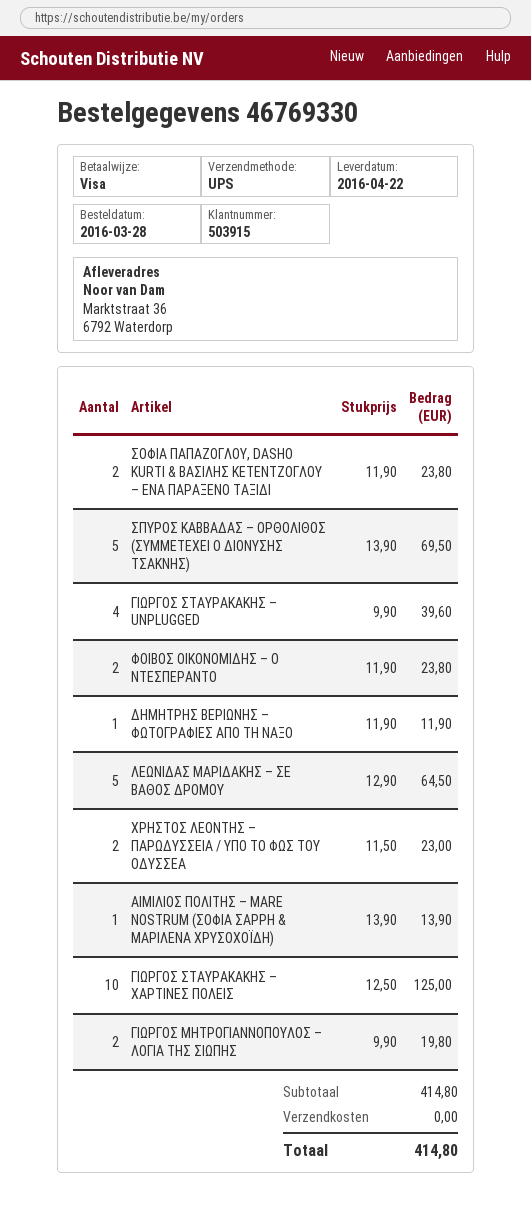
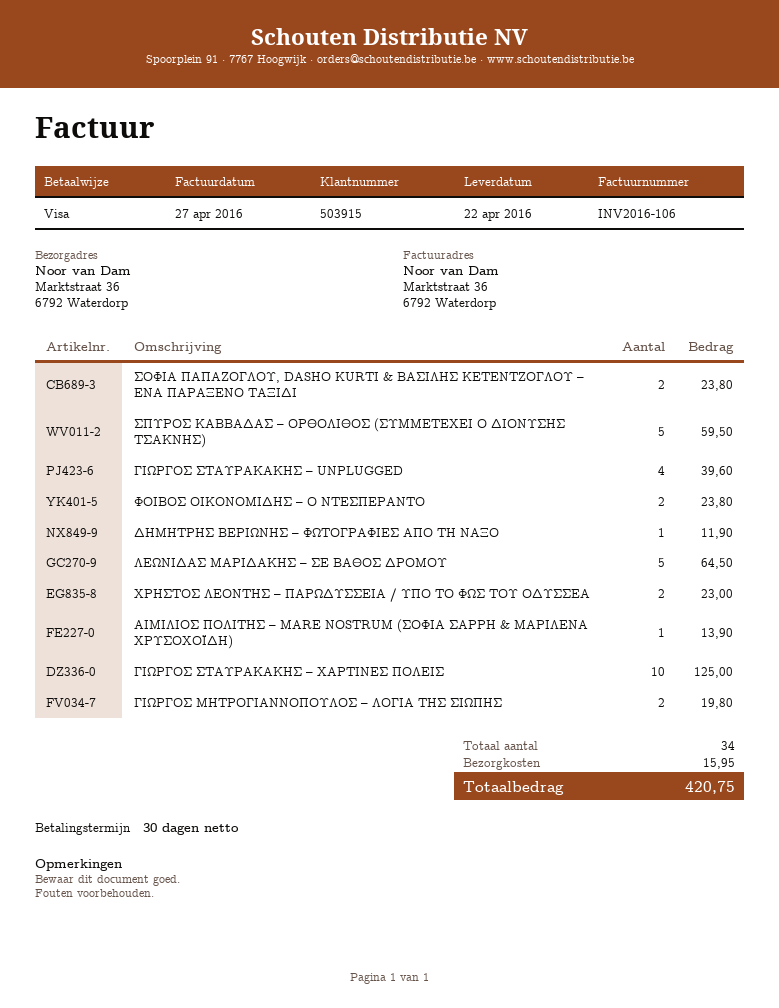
ΣΠΥΡΟΣ ΚΑΒΒΑΔΑΣ – ΟΡΘΟΛΙΘΟΣ (ΣΥΜΜΕΤΕΧΕΙ Ο ΔΙΟΝΥΣΗΣ ΤΣΑΚΝΗΣ): 5 for 69.50 -> 5 for 59.50
shipping: 0.00 -> 15.95
total: 414.80 -> 420.75

